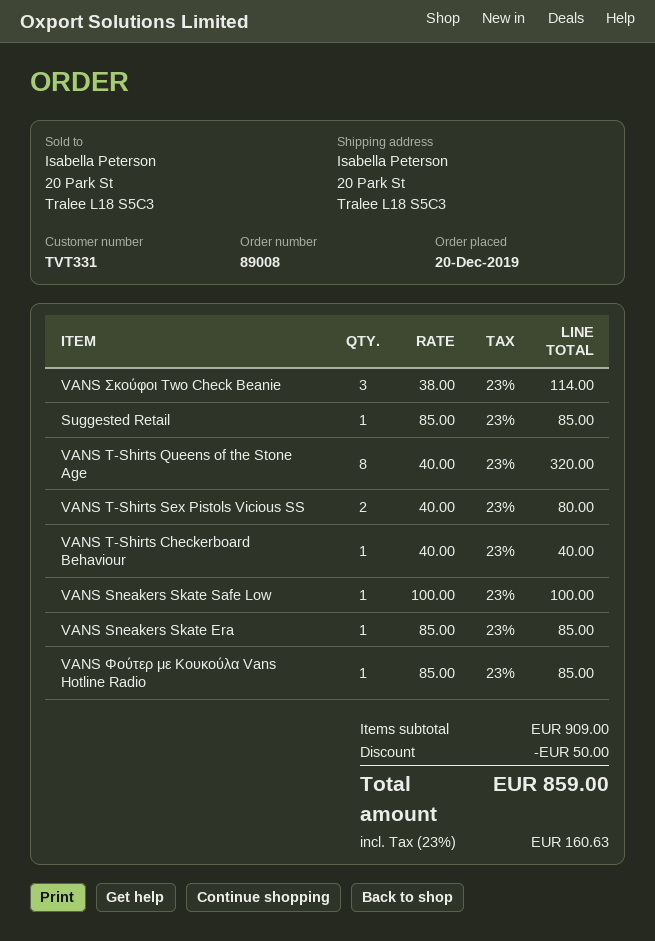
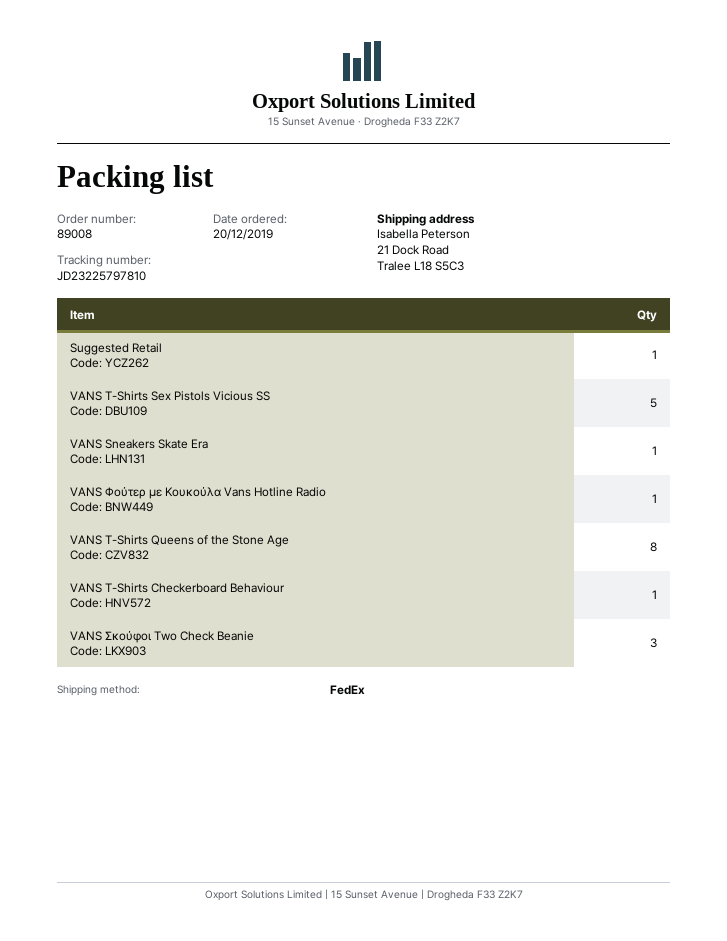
ship to: 20 Park St, Tralee L18 S5C3 -> 21 Dock Road, Tralee L18 S5C3
VANS T-Shirts Sex Pistols Vicious SS: 2 -> 5
VANS Sneakers Skate Safe Low: 1 -> none

